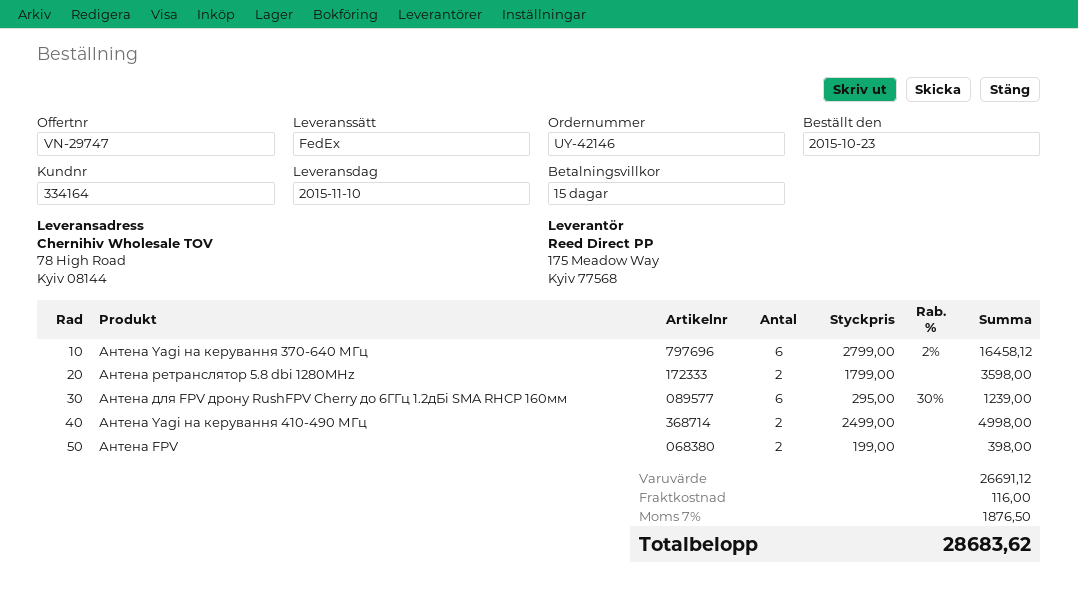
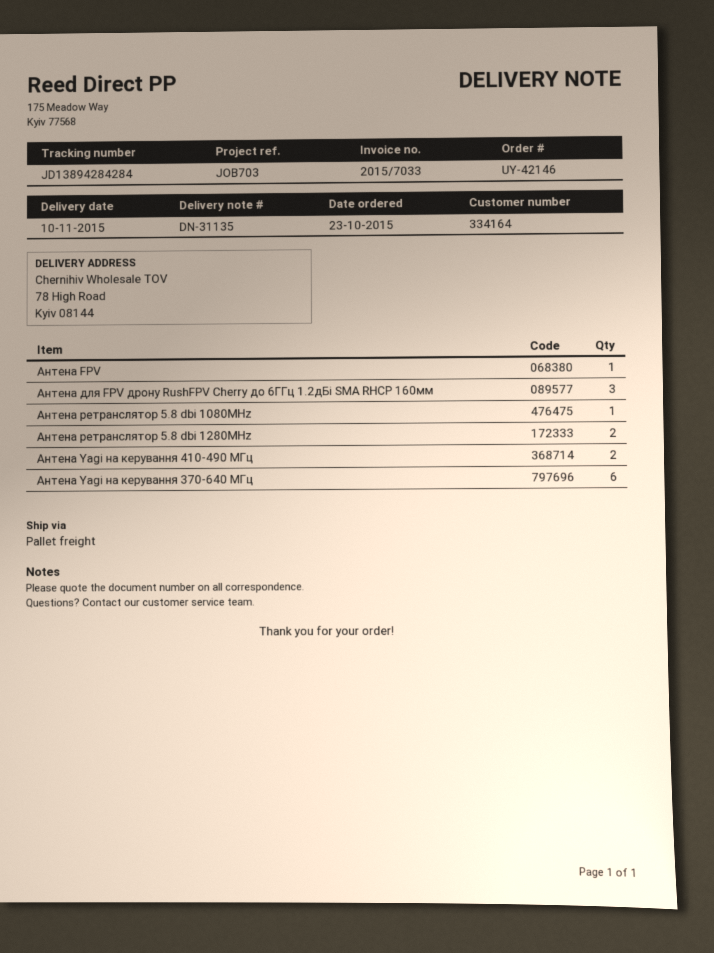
shipping method: FedEx -> pallet freight
Антена для FPV дрону RushFPV Cherry до 6ГГц 1.2дБі SMA RHCP 160мм: 6 -> 3
Антена FPV: 2 -> 1
Антена ретранслятор 5.8 dbi 1080MHz: none -> 1

